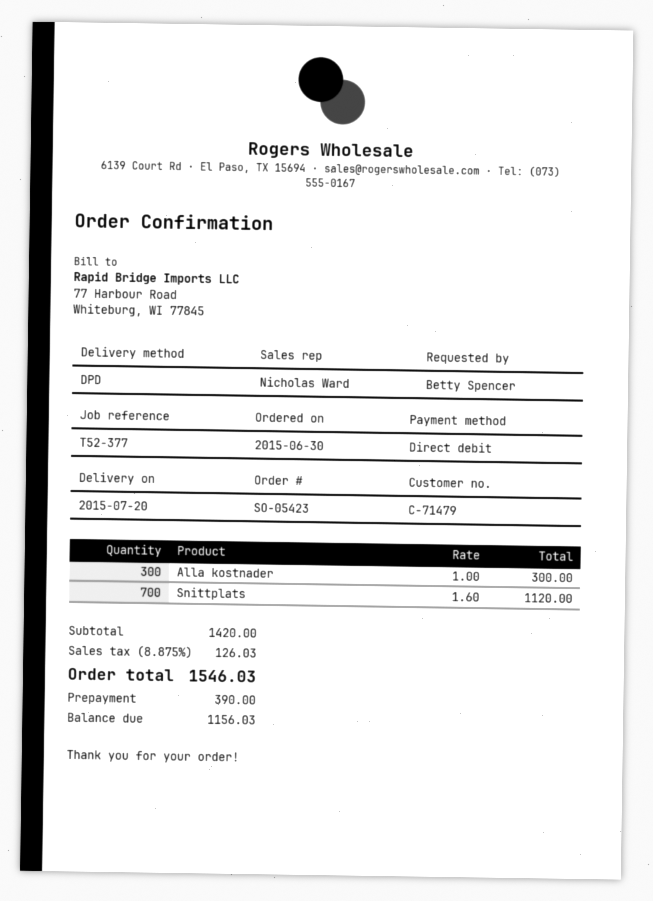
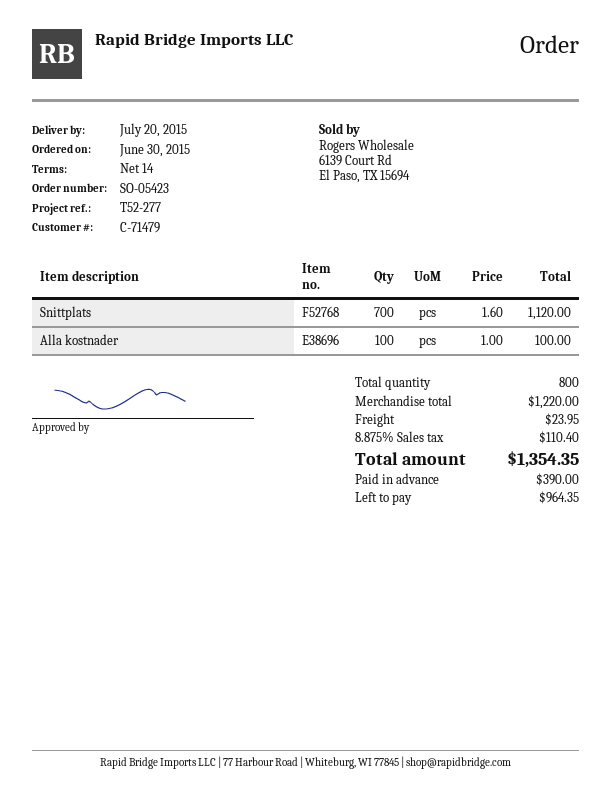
reference: T52-377 -> T52-277
Alla kostnader: 300 x 1.00 = 300.00 -> 100 x 1.00 = 100.00
subtotal: 1420.00 -> 1220.00
shipping: none -> 23.95
tax: 8.875% = 126.03 -> 8.875% = 110.40
total: 1546.03 -> 1354.35
balance: 1156.03 -> 964.35

